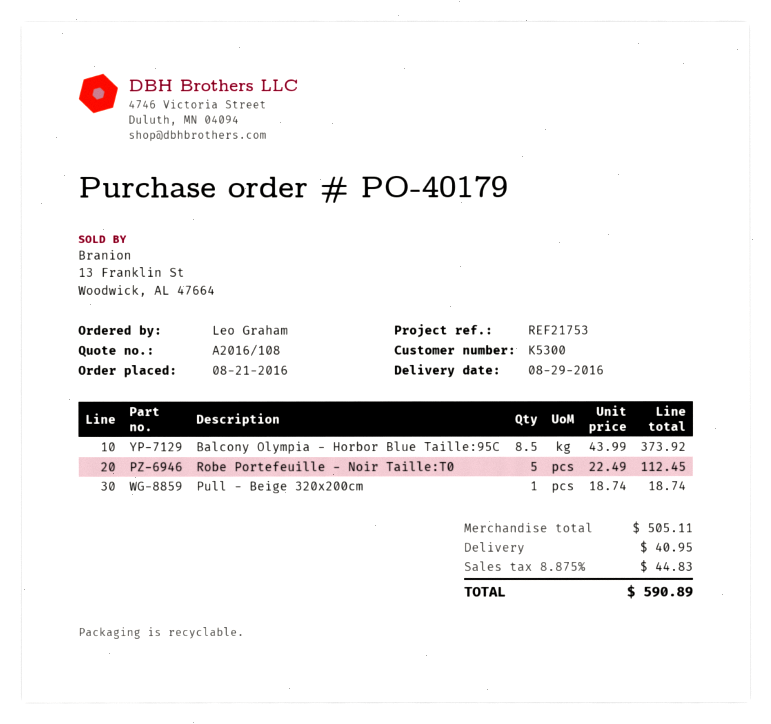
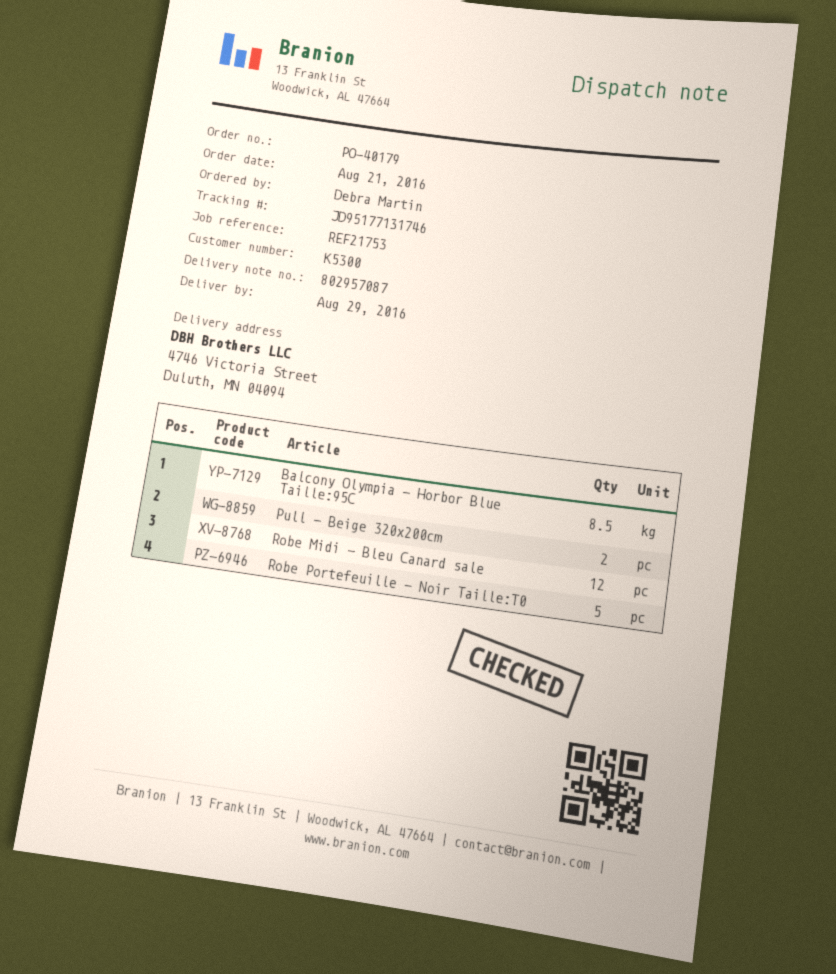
ordered by: Leo Graham -> Debra Martin
Pull - Beige 320x200cm: 1 -> 2
Robe Midi - Bleu Canard sale: none -> 12

